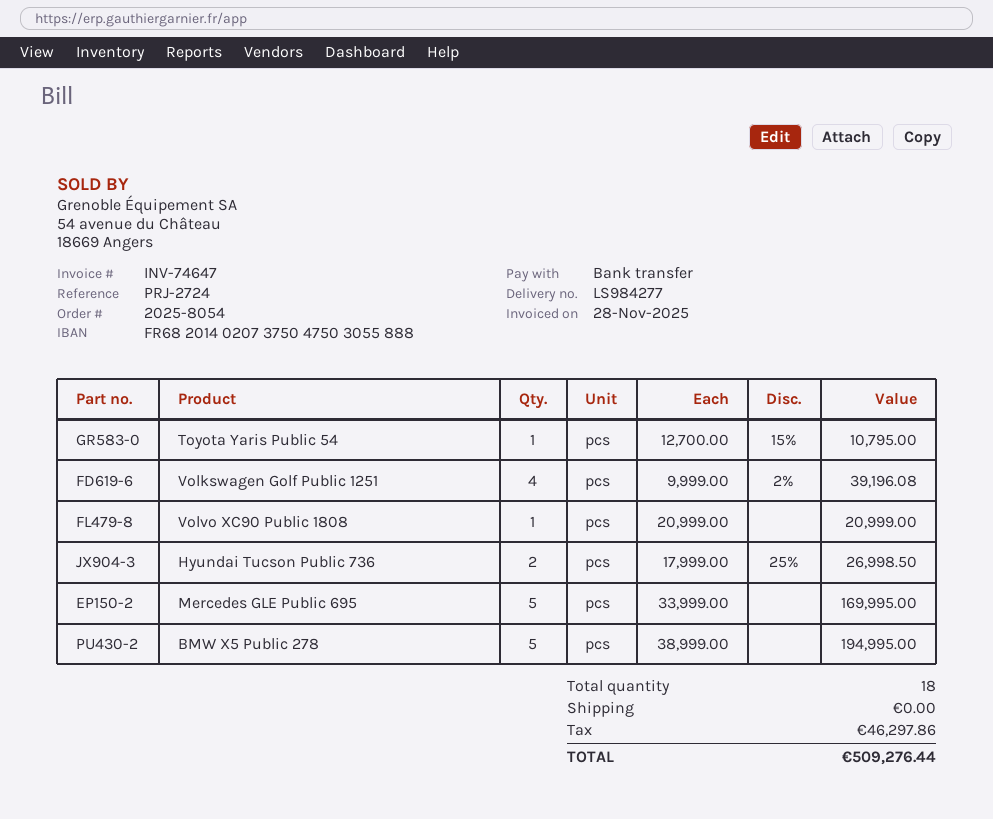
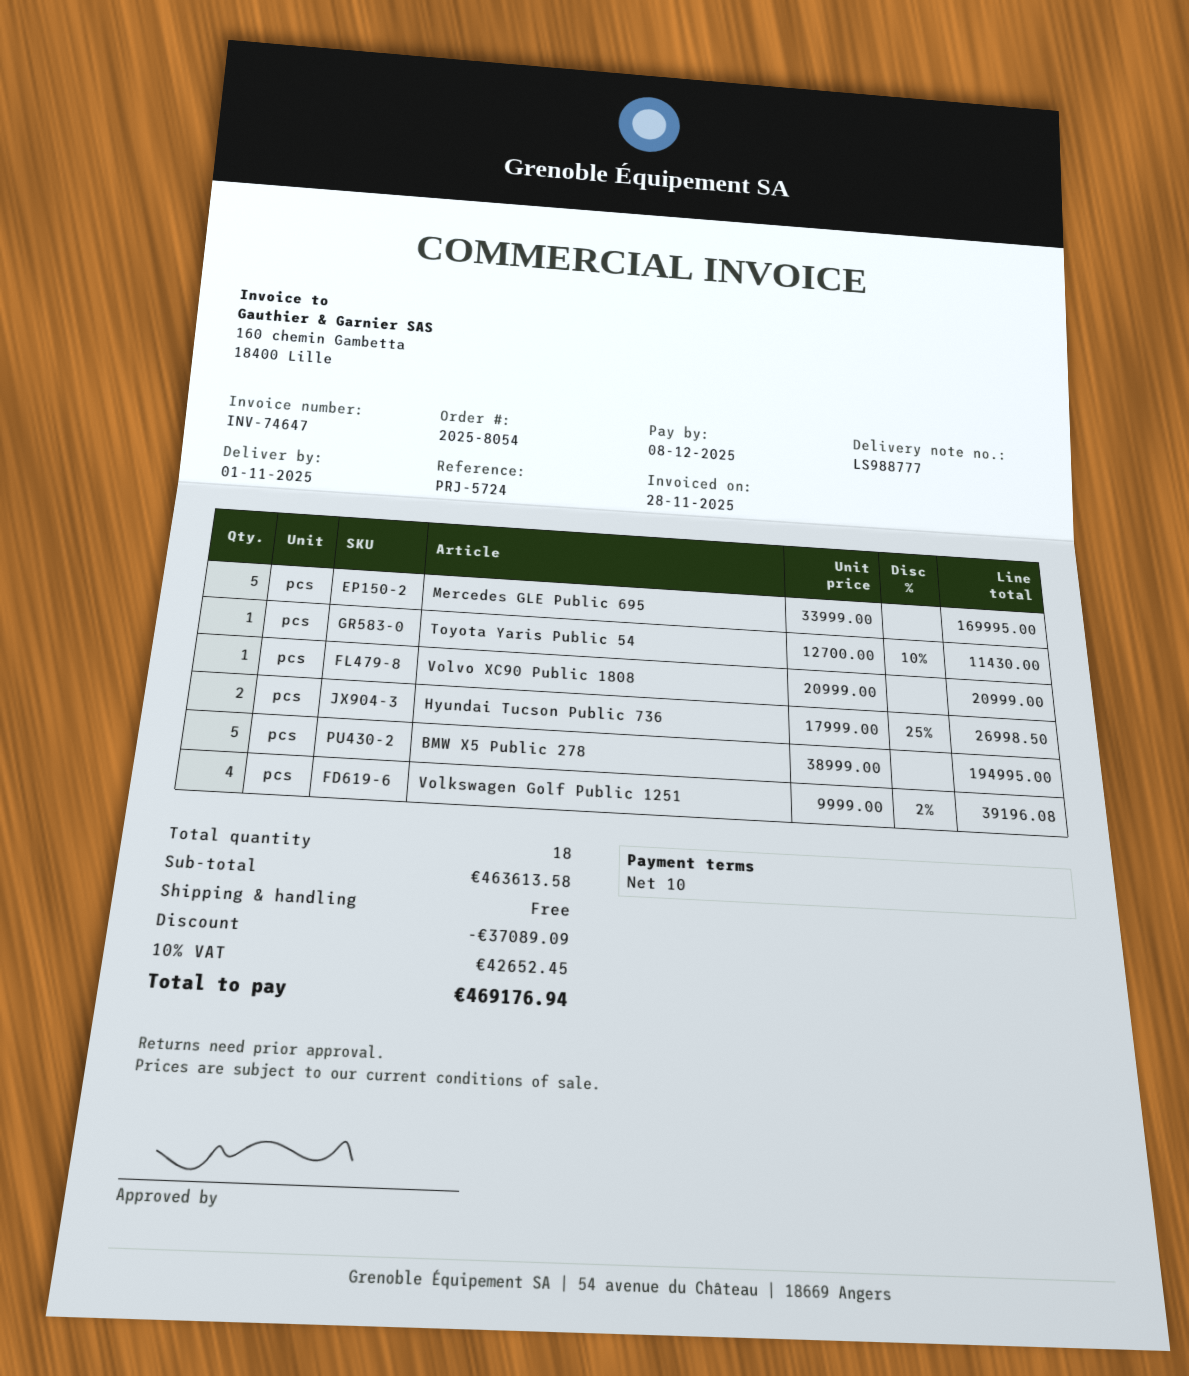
delivery note number: LS984277 -> LS988777
reference: PRJ-2724 -> PRJ-5724
Toyota Yaris Public 54: 1 x 12700.00 - 15% = 10795.00 -> 1 x 12700.00 - 10% = 11430.00
discount: none -> 37089.09
tax: 46297.86 -> 42652.45
total: 509276.44 -> 469176.94

